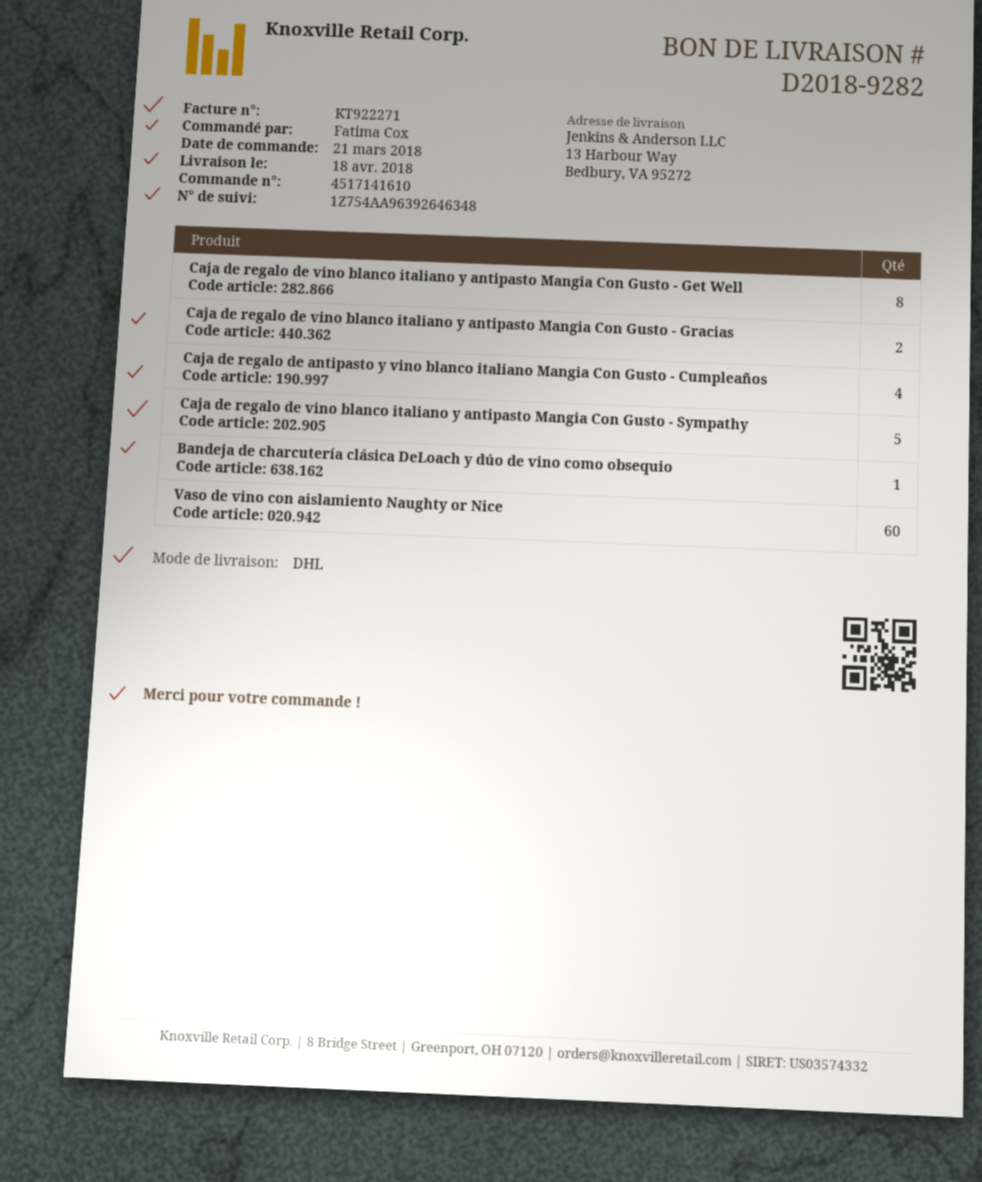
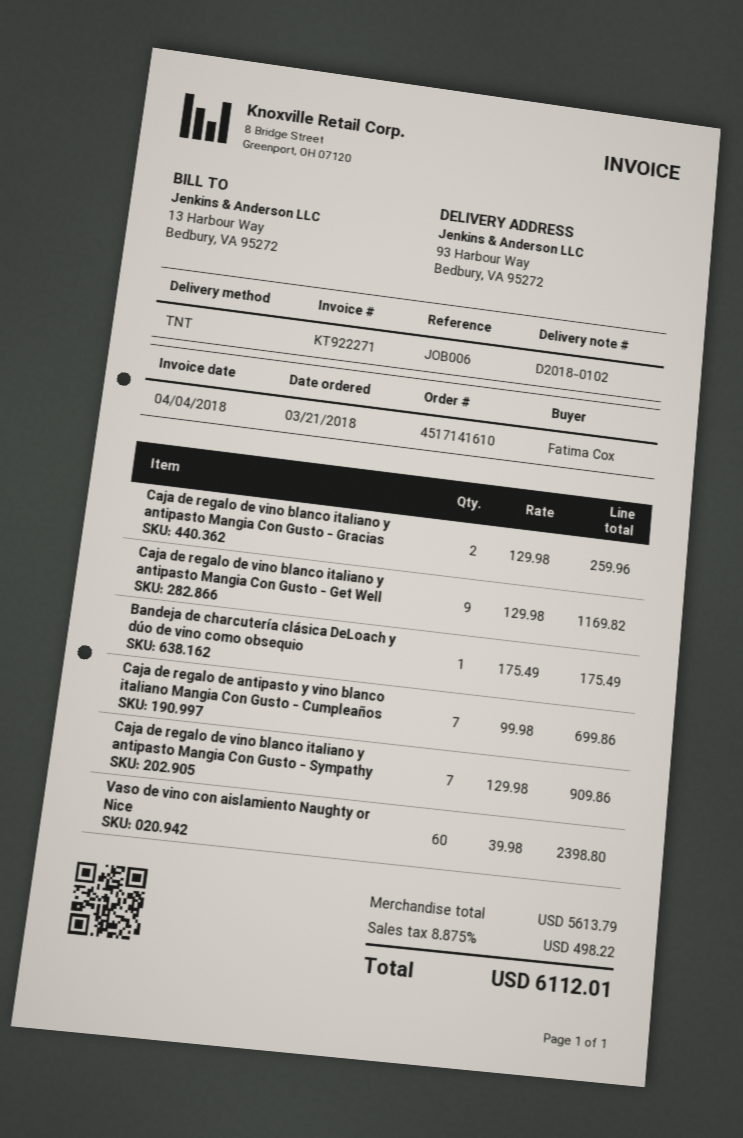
delivery note number: D2018-9282 -> D2018-0102
shipping method: DHL -> TNT
ship to: 13 Harbour Way, Bedbury, VA 95272 -> 93 Harbour Way, Bedbury, VA 95272
Caja de regalo de vino blanco italiano y antipasto Mangia Con Gusto - Get Well: 8 -> 9
Caja de regalo de antipasto y vino blanco italiano Mangia Con Gusto - Cumpleaños: 4 -> 7
Caja de regalo de vino blanco italiano y antipasto Mangia Con Gusto - Sympathy: 5 -> 7

